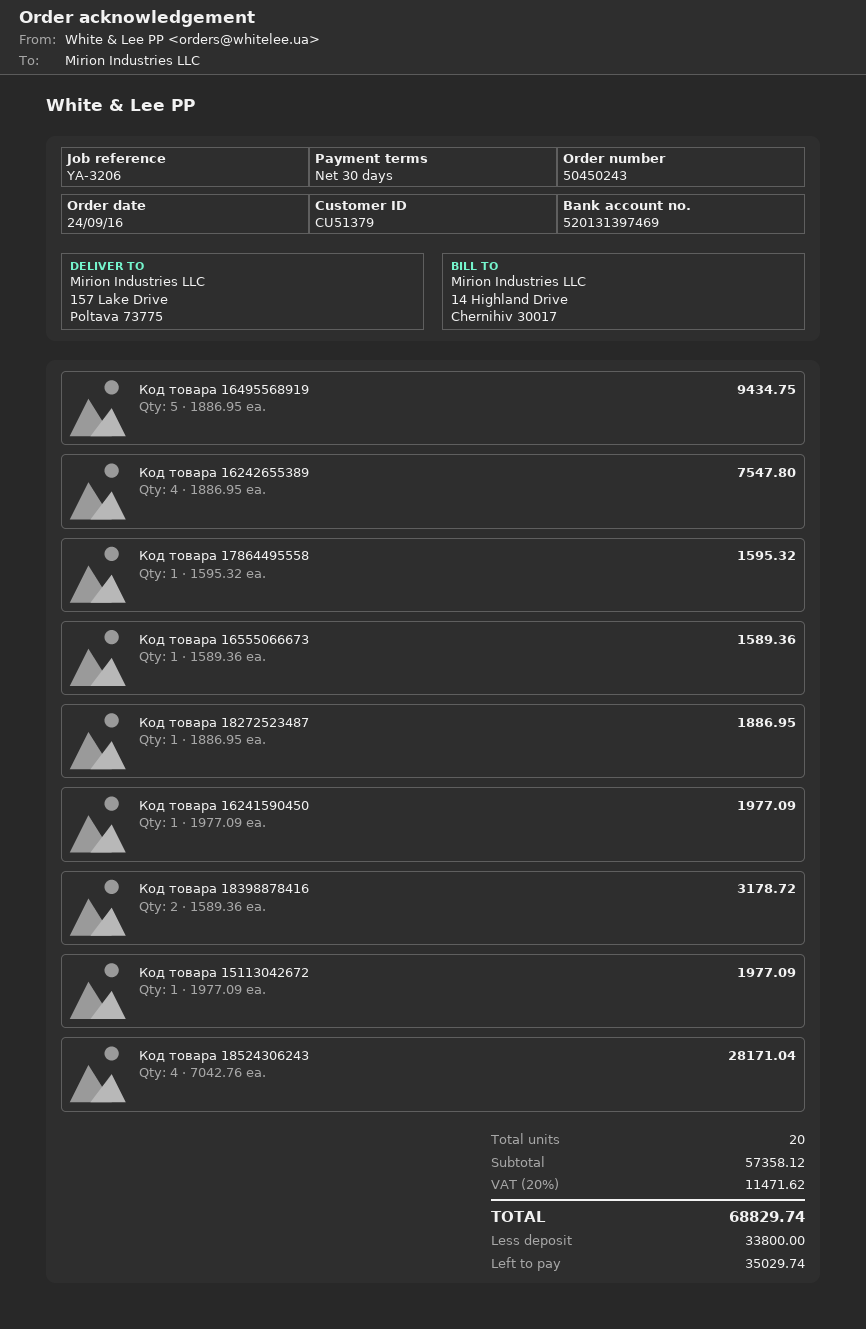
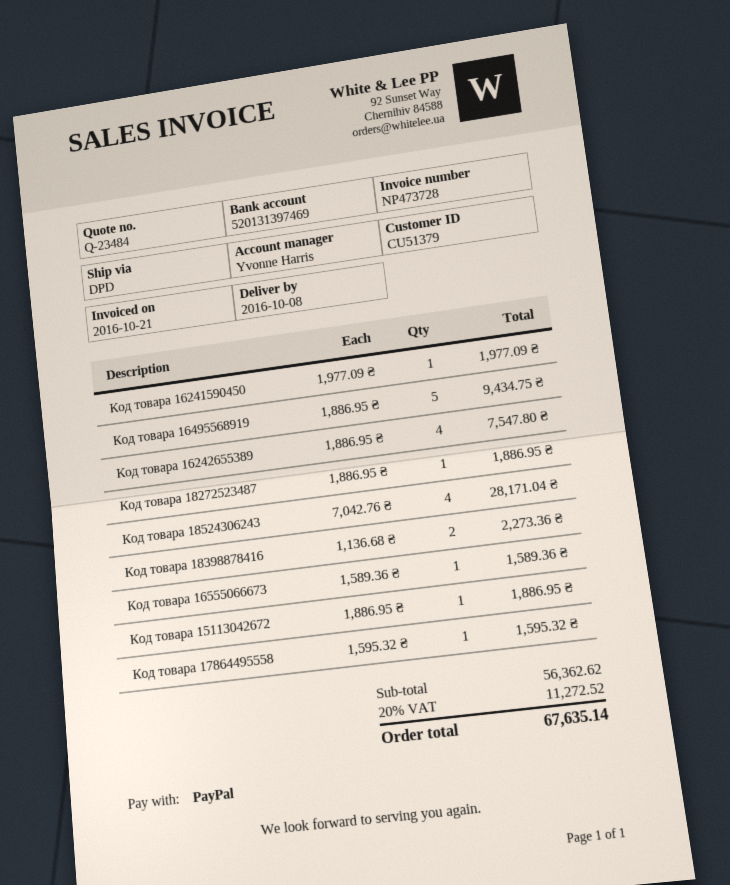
Код товара 18398878416: 2 x 1589.36 = 3178.72 -> 2 x 1136.68 = 2273.36
Код товара 15113042672: 1 x 1977.09 = 1977.09 -> 1 x 1886.95 = 1886.95
subtotal: 57358.12 -> 56362.62
tax: 20% = 11471.62 -> 20% = 11272.52
total: 68829.74 -> 67635.14

